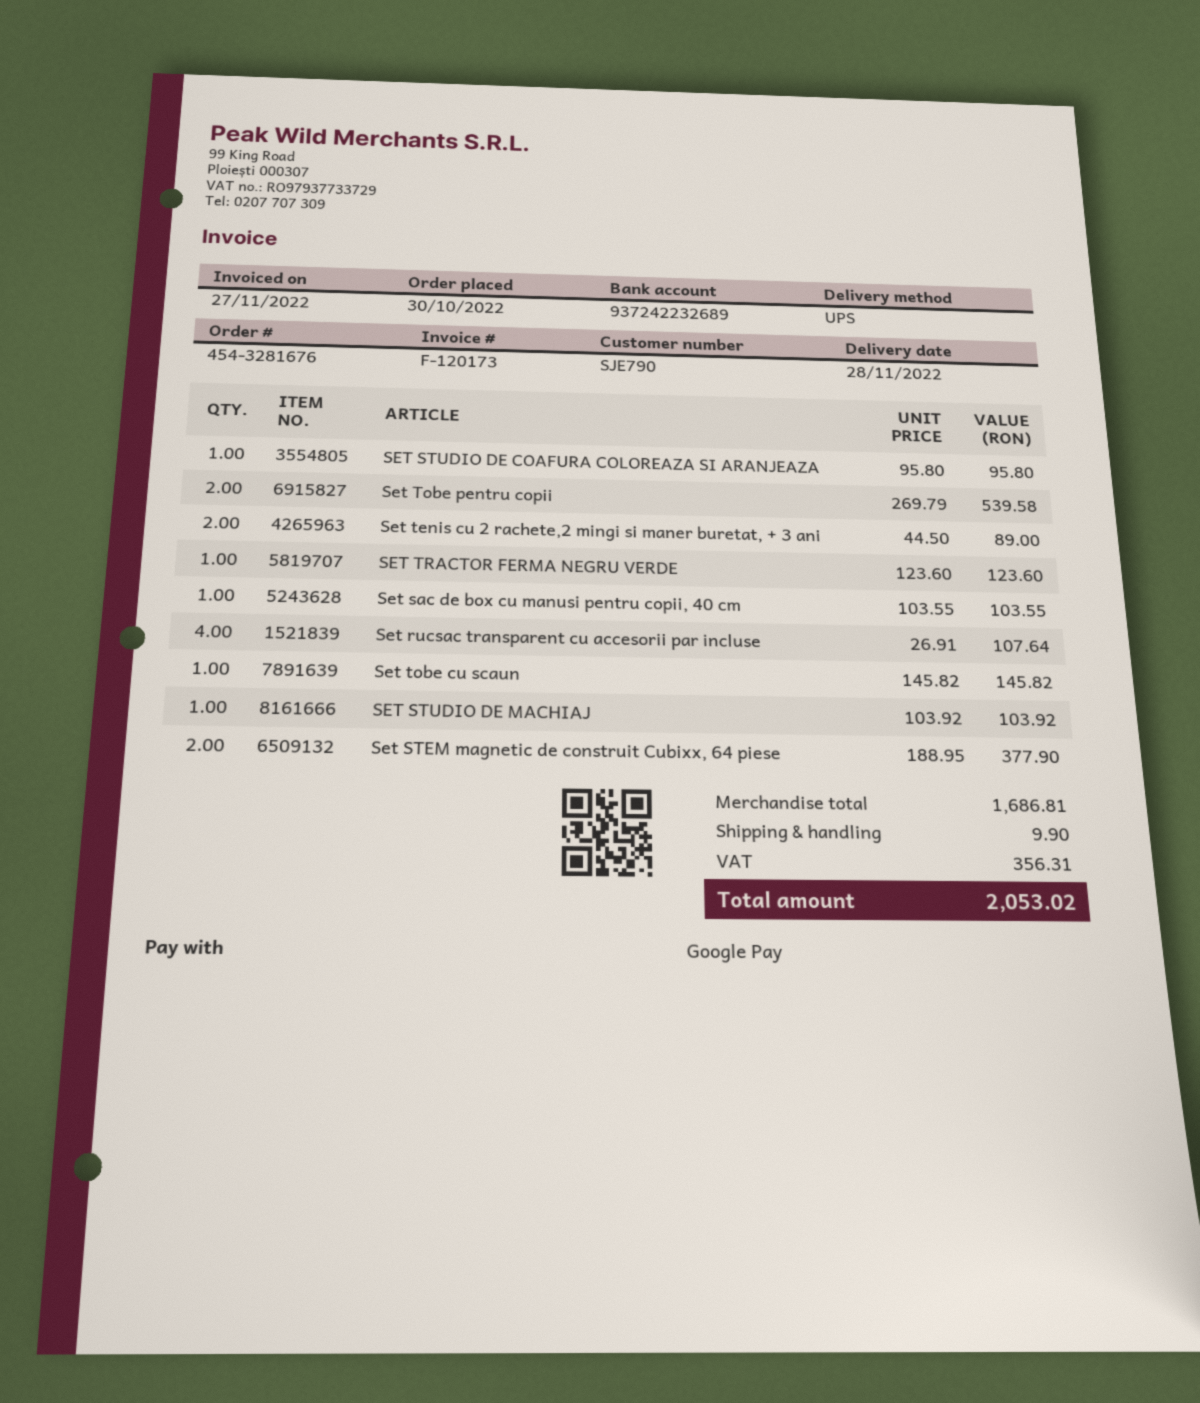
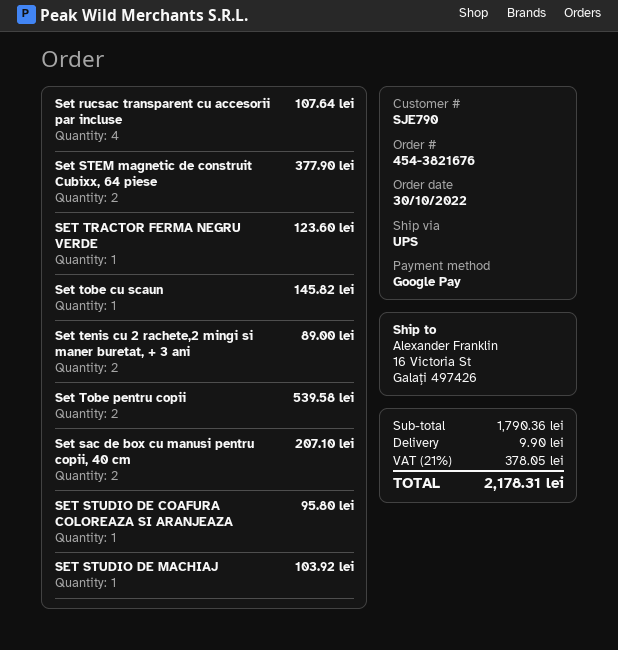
order number: 454-3281676 -> 454-3821676
Set sac de box cu manusi pentru copii, 40 cm: 1 for 103.55 -> 2 for 207.10
subtotal: 1686.81 -> 1790.36
tax: 356.31 -> 378.05
total: 2053.02 -> 2178.31

